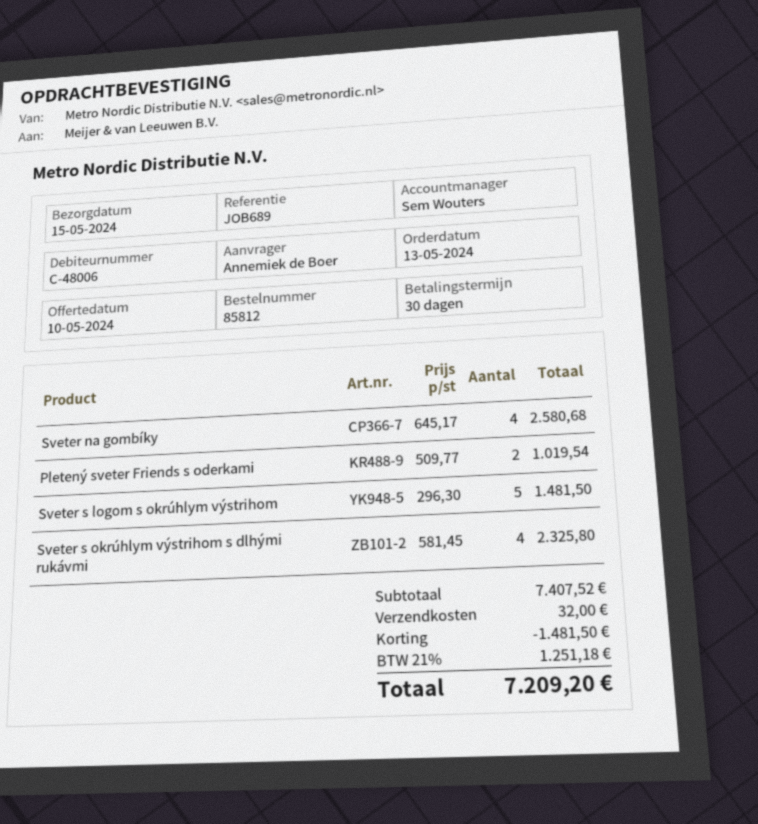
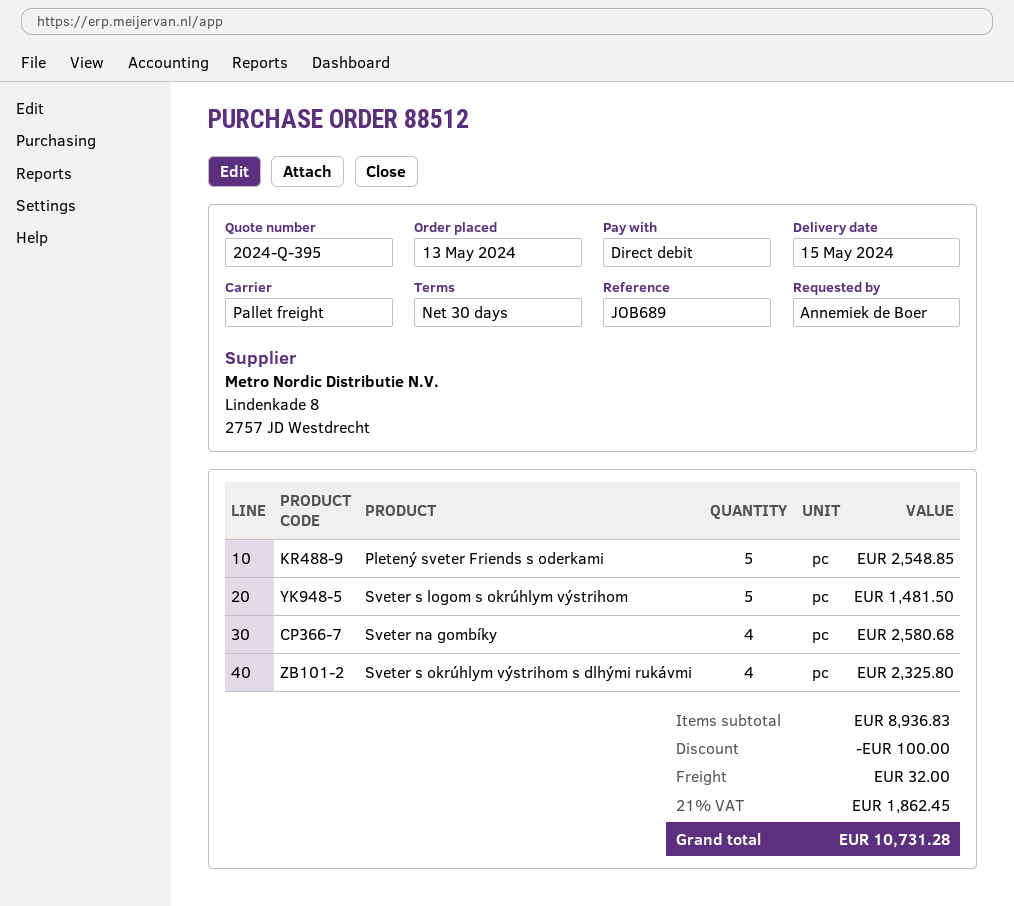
order number: 85812 -> 88512
Pletený sveter Friends s oderkami: 2 for 1019.54 -> 5 for 2548.85
subtotal: 7407.52 -> 8936.83
discount: 1481.50 -> 100.00
tax: 21% = 1251.18 -> 21% = 1862.45
total: 7209.20 -> 10731.28

